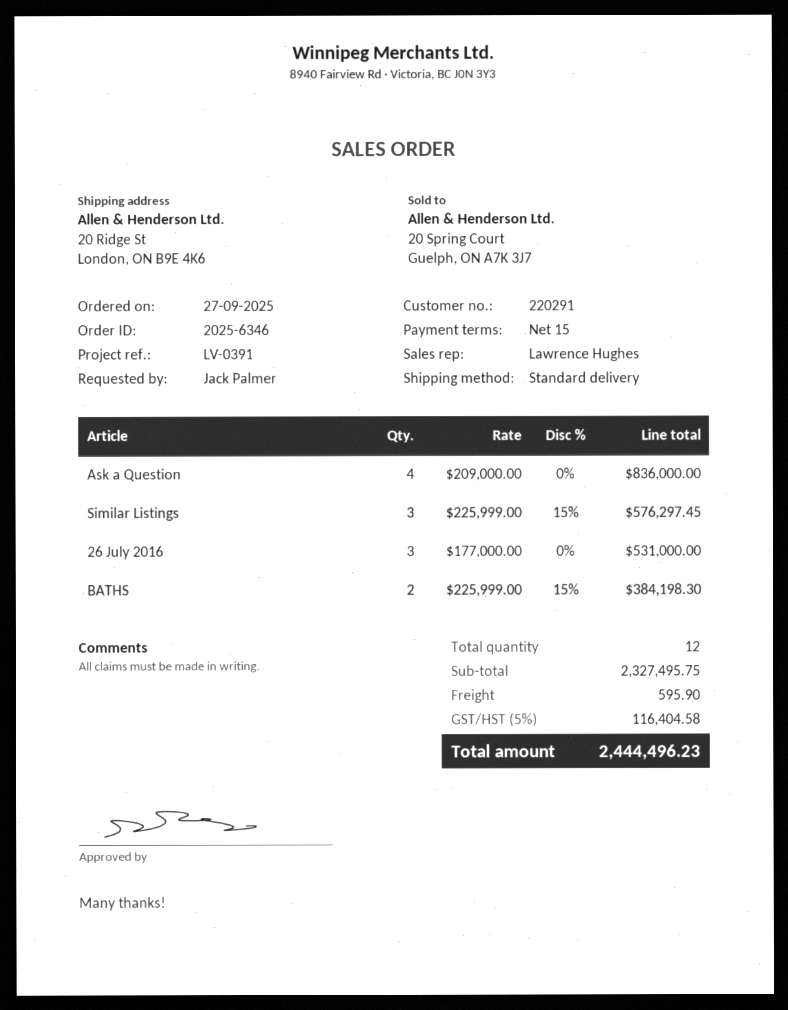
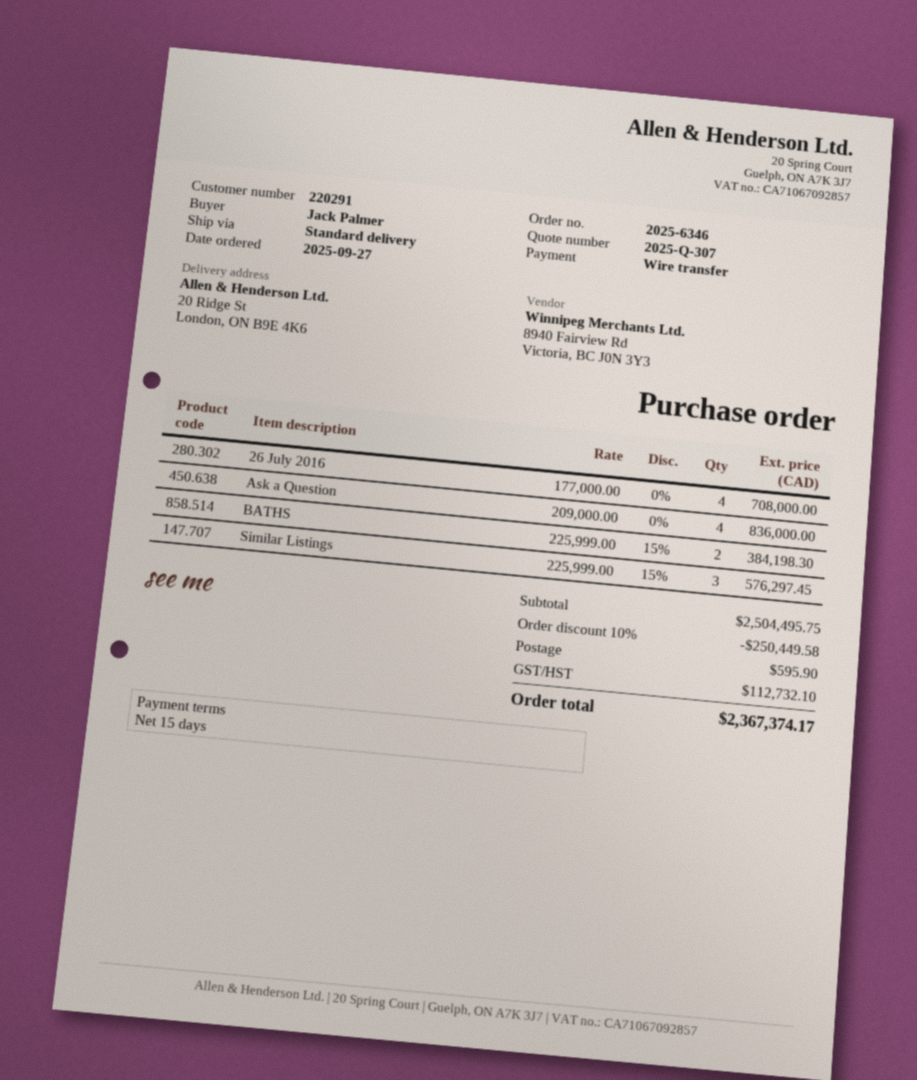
26 July 2016: 3 x 177000.00 = 531000.00 -> 4 x 177000.00 = 708000.00
subtotal: 2327495.75 -> 2504495.75
discount: none -> 10% = 250449.58
tax: 116404.58 -> 112732.10
total: 2444496.23 -> 2367374.17

